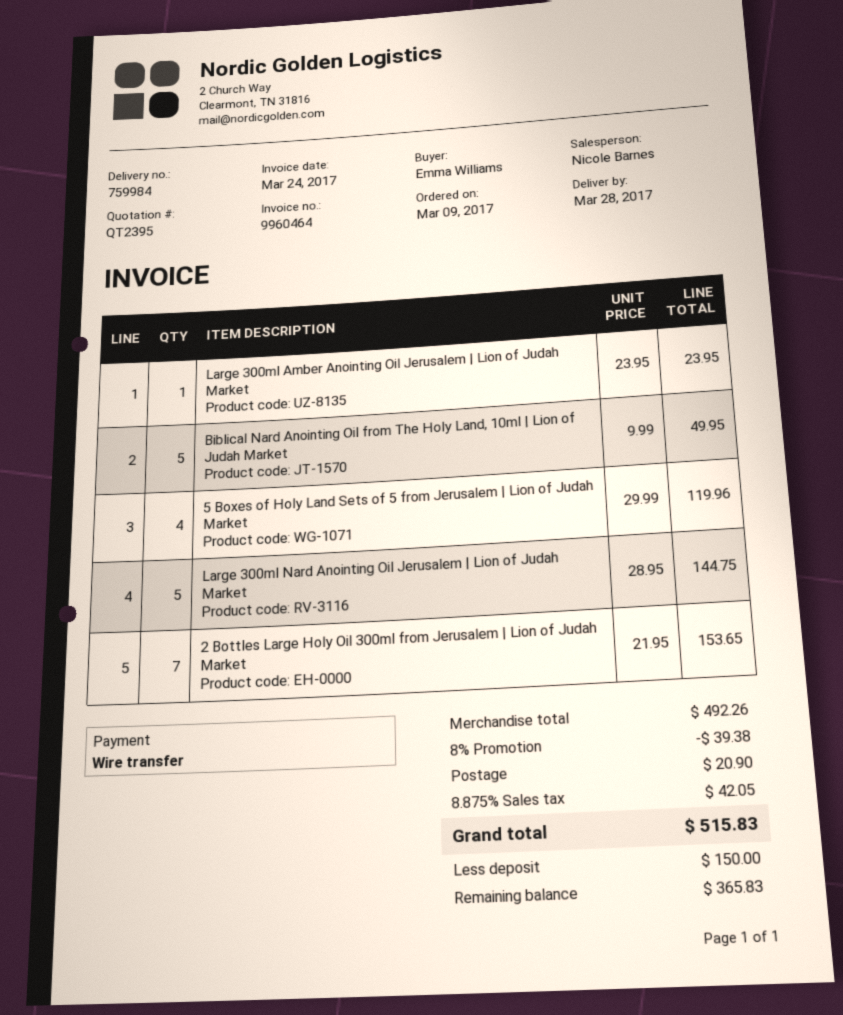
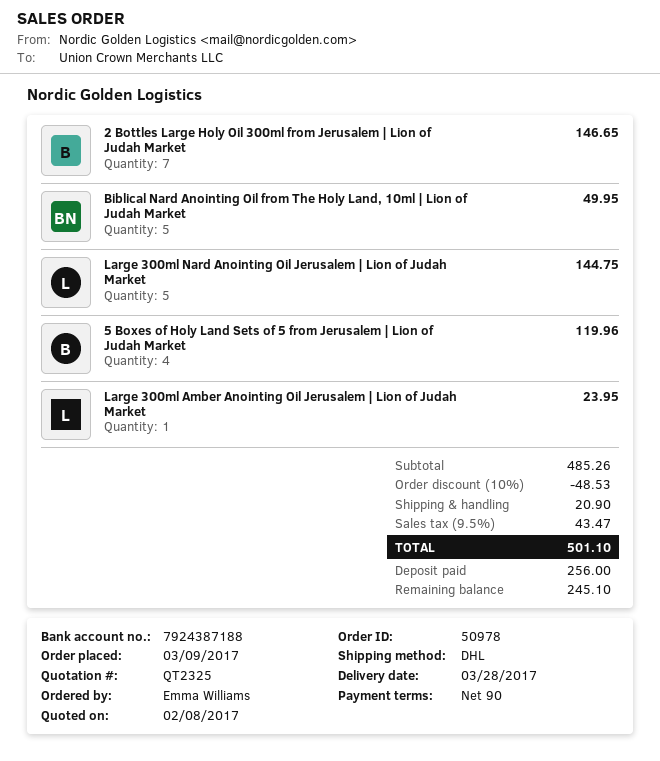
quote number: QT2395 -> QT2325
2 Bottles Large Holy Oil 300ml from Jerusalem | Lion of Judah Market: 7 for 153.65 -> 7 for 146.65
subtotal: 492.26 -> 485.26
discount: 8% = 39.38 -> 10% = 48.53
tax: 8.875% = 42.05 -> 9.5% = 43.47
total: 515.83 -> 501.10
deposit: 150.00 -> 256.00
balance: 365.83 -> 245.10

